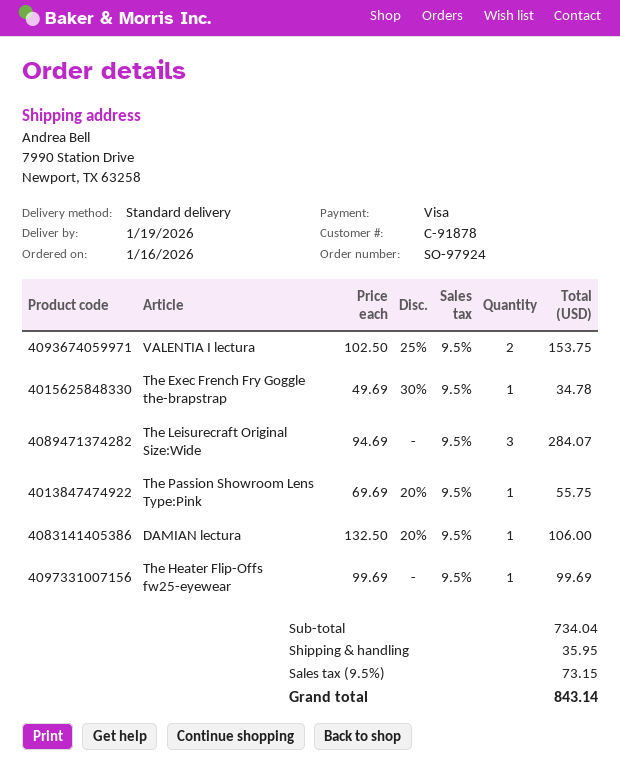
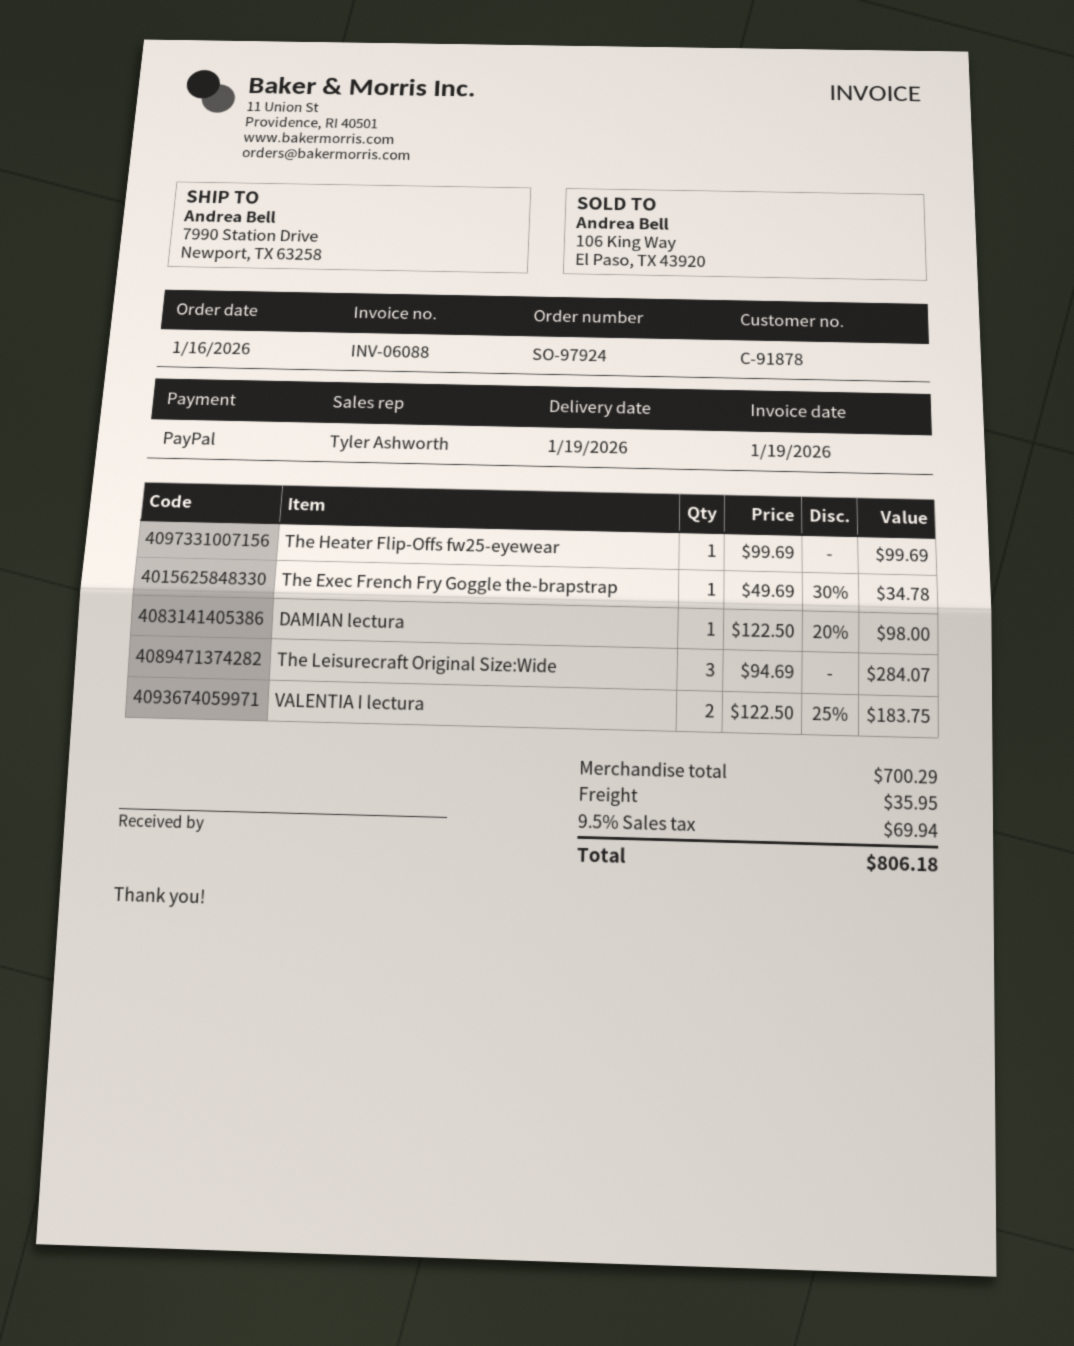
payment method: Visa -> PayPal
VALENTIA I lectura: 2 x 102.50 - 25% = 153.75 -> 2 x 122.50 - 25% = 183.75
The Passion Showroom Lens Type:Pink: 1 x 69.69 - 20% = 55.75 -> none
DAMIAN lectura: 1 x 132.50 - 20% = 106.00 -> 1 x 122.50 - 20% = 98.00
subtotal: 734.04 -> 700.29
tax: 9.5% = 73.15 -> 9.5% = 69.94
total: 843.14 -> 806.18

